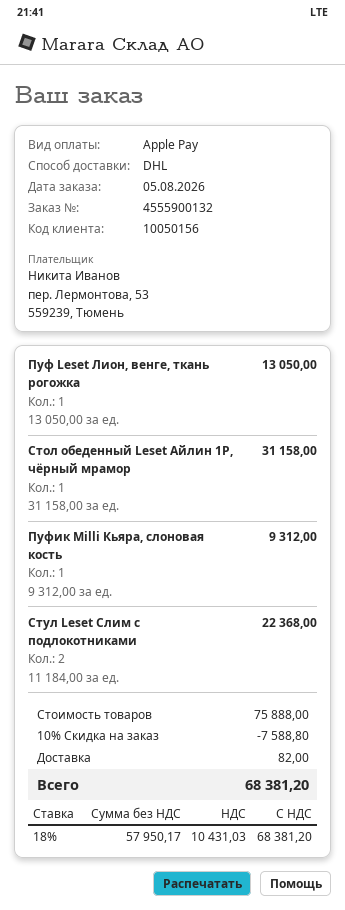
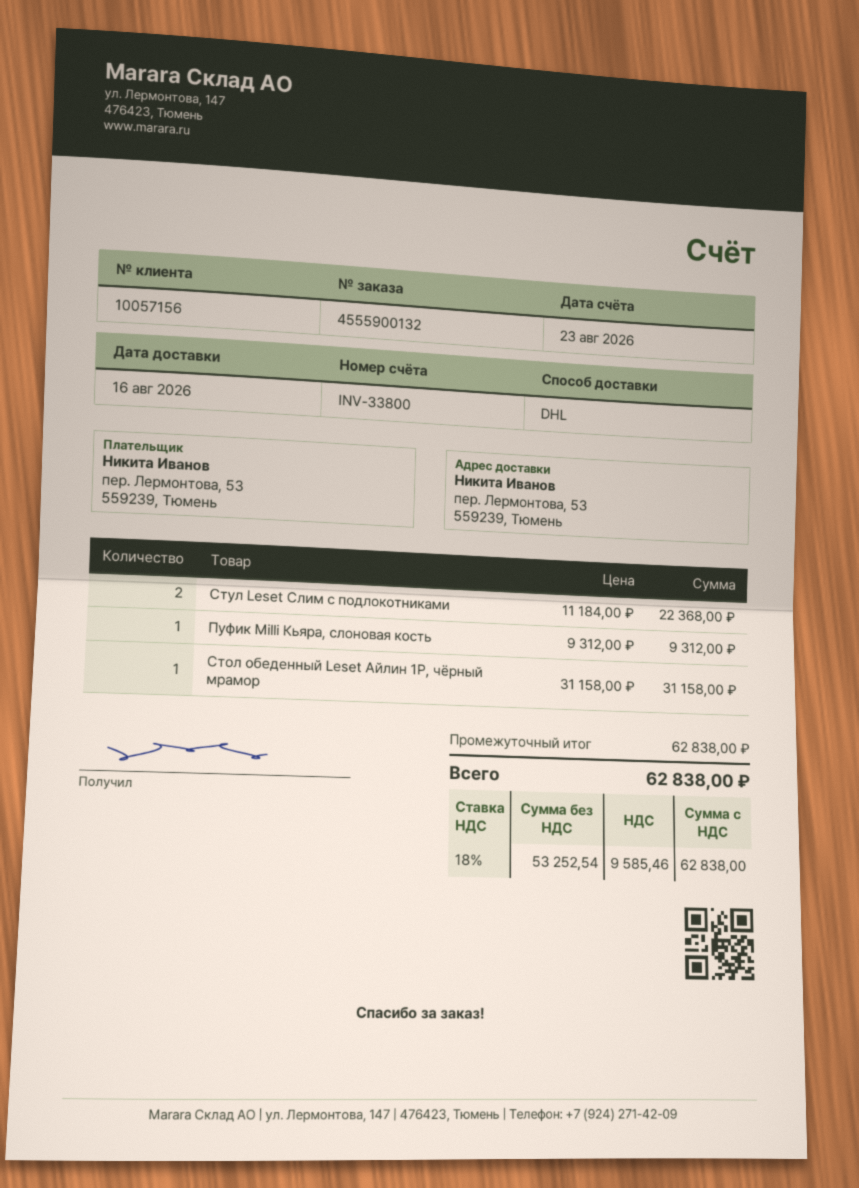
customer number: 10050156 -> 10057156
Пуф Leset Лион, венге, ткань рогожка: 1 x 13050.00 = 13050.00 -> none
subtotal: 75888.00 -> 62838.00
discount: 10% = 7588.80 -> none
shipping: 82.00 -> none
net: 57950.17 -> 53252.54
tax: 18% = 10431.03 -> 18% = 9585.46
total: 68381.20 -> 62838.00

